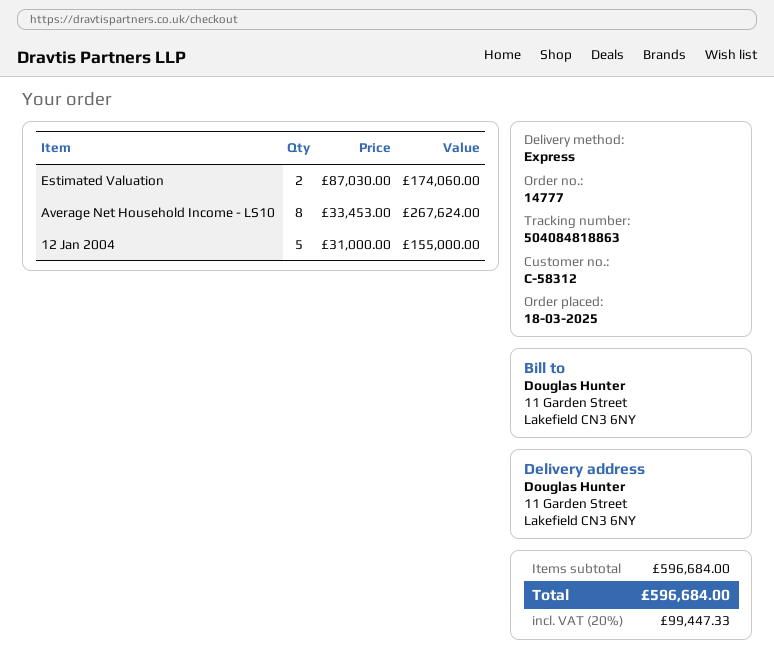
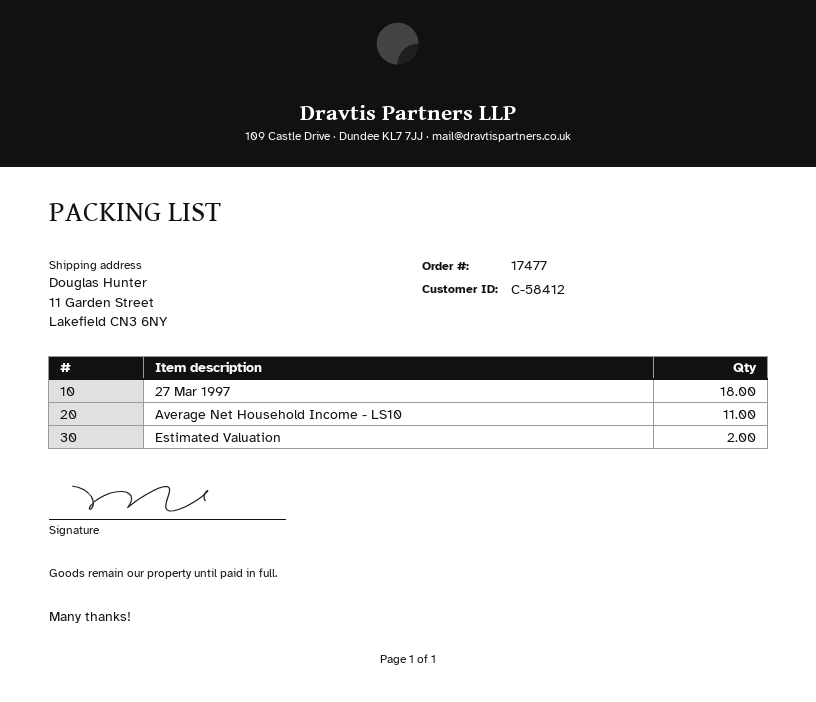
order number: 14777 -> 17477
customer number: C-58312 -> C-58412
Average Net Household Income - LS10: 8 -> 11
12 Jan 2004: 5 -> none
27 Mar 1997: none -> 18

